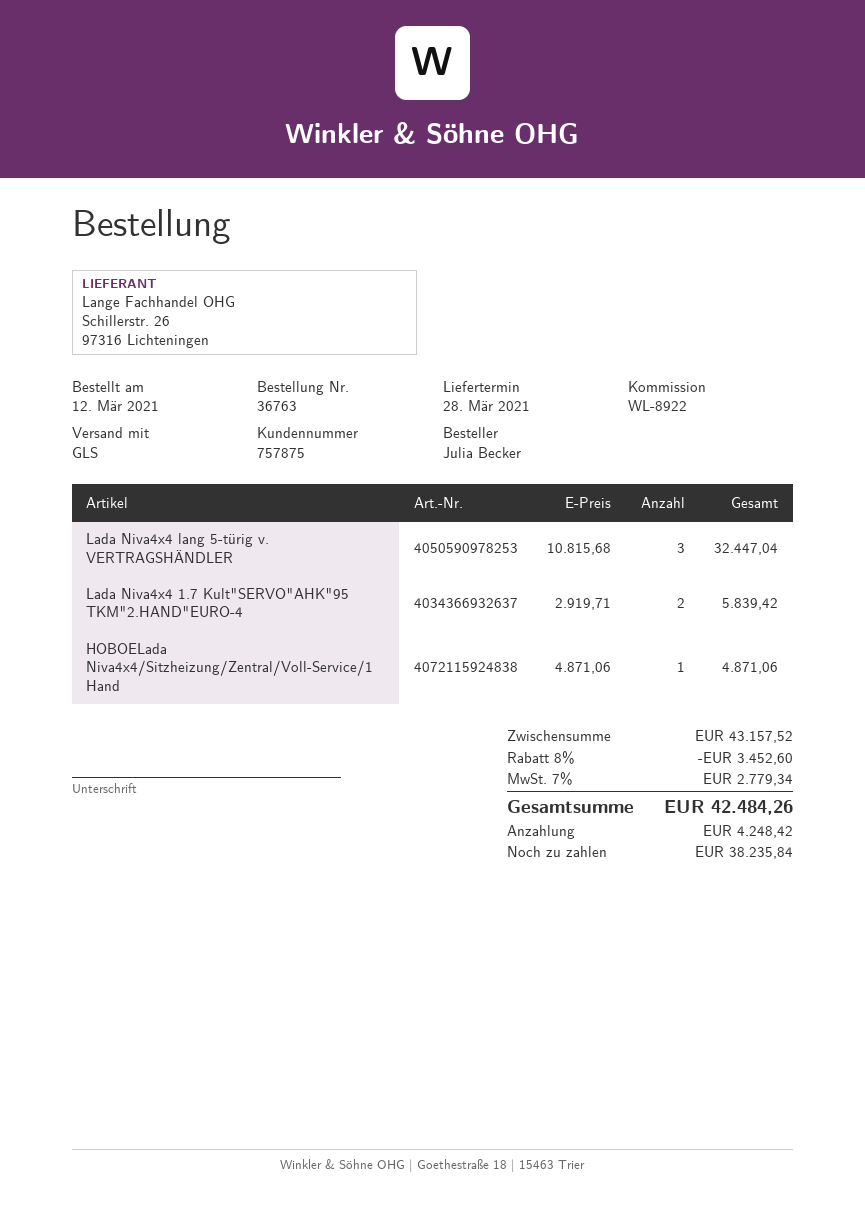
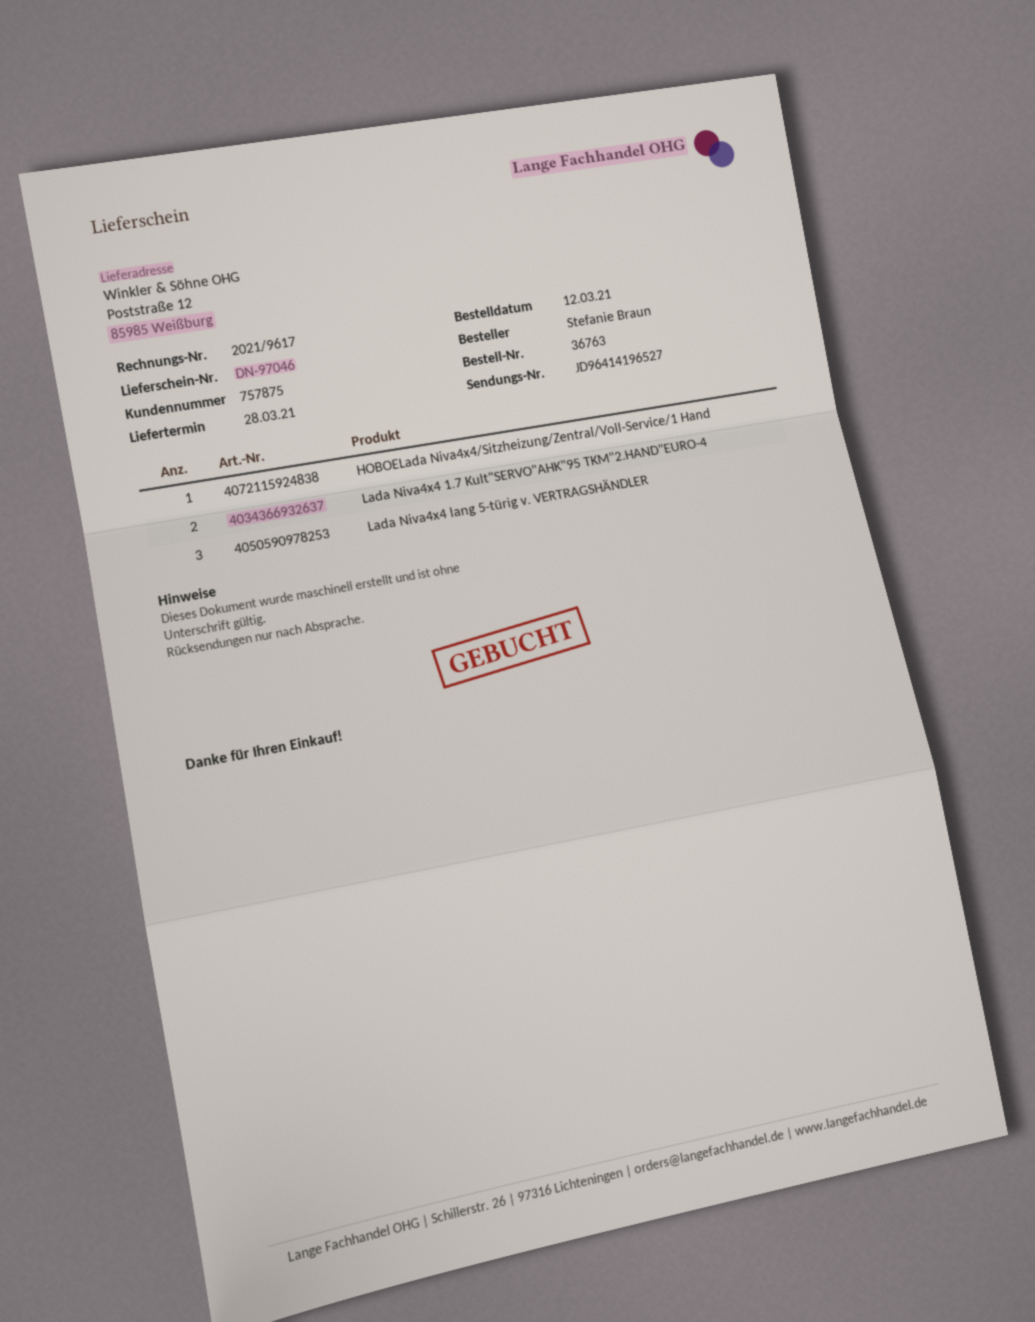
ordered by: Julia Becker -> Stefanie Braun

